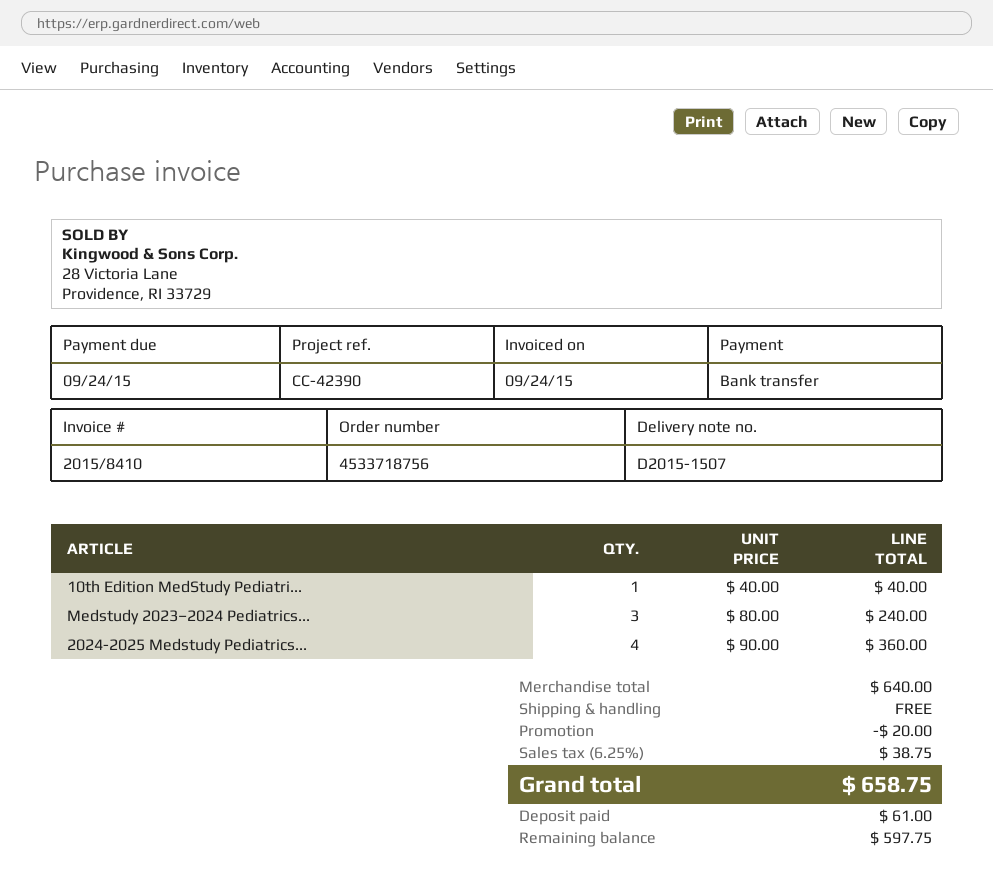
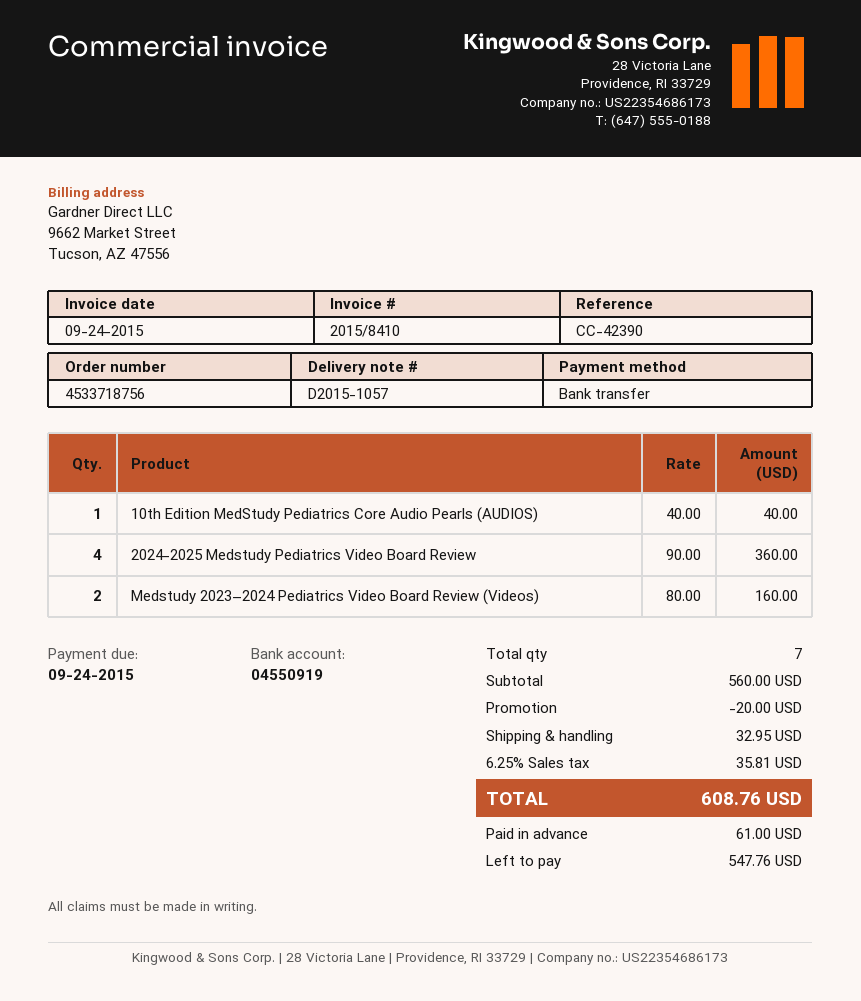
delivery note number: D2015-1507 -> D2015-1057
Medstudy 2023–2024 Pediatrics...: 3 x 80.00 = 240.00 -> 2 x 80.00 = 160.00
subtotal: 640.00 -> 560.00
shipping: 0.00 -> 32.95
tax: 6.25% = 38.75 -> 6.25% = 35.81
total: 658.75 -> 608.76
balance: 597.75 -> 547.76

